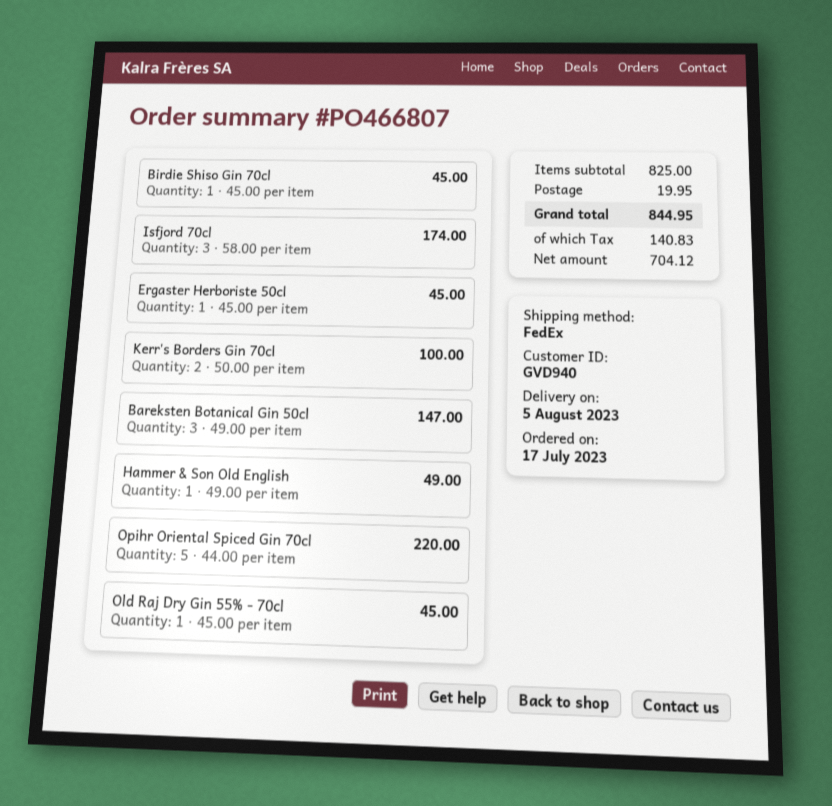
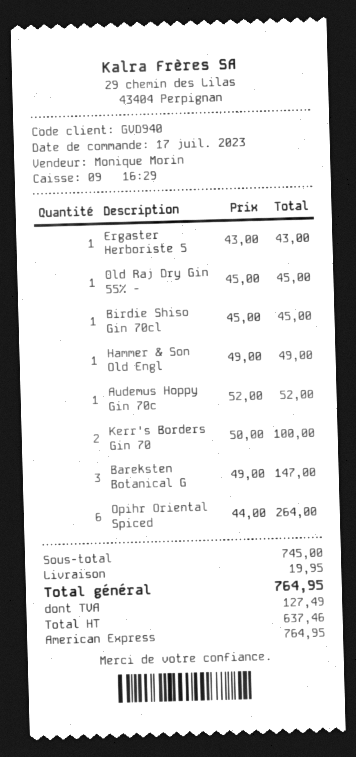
Isfjord 70cl: 3 x 58.00 = 174.00 -> none
Ergaster Herboriste 50cl: 1 x 45.00 = 45.00 -> 1 x 43.00 = 43.00
Opihr Oriental Spiced Gin 70cl: 5 x 44.00 = 220.00 -> 6 x 44.00 = 264.00
Audemus Hoppy Gin 70c: none -> 1 x 52.00 = 52.00
subtotal: 825.00 -> 745.00
net: 704.12 -> 637.46
tax: 140.83 -> 127.49
total: 844.95 -> 764.95

